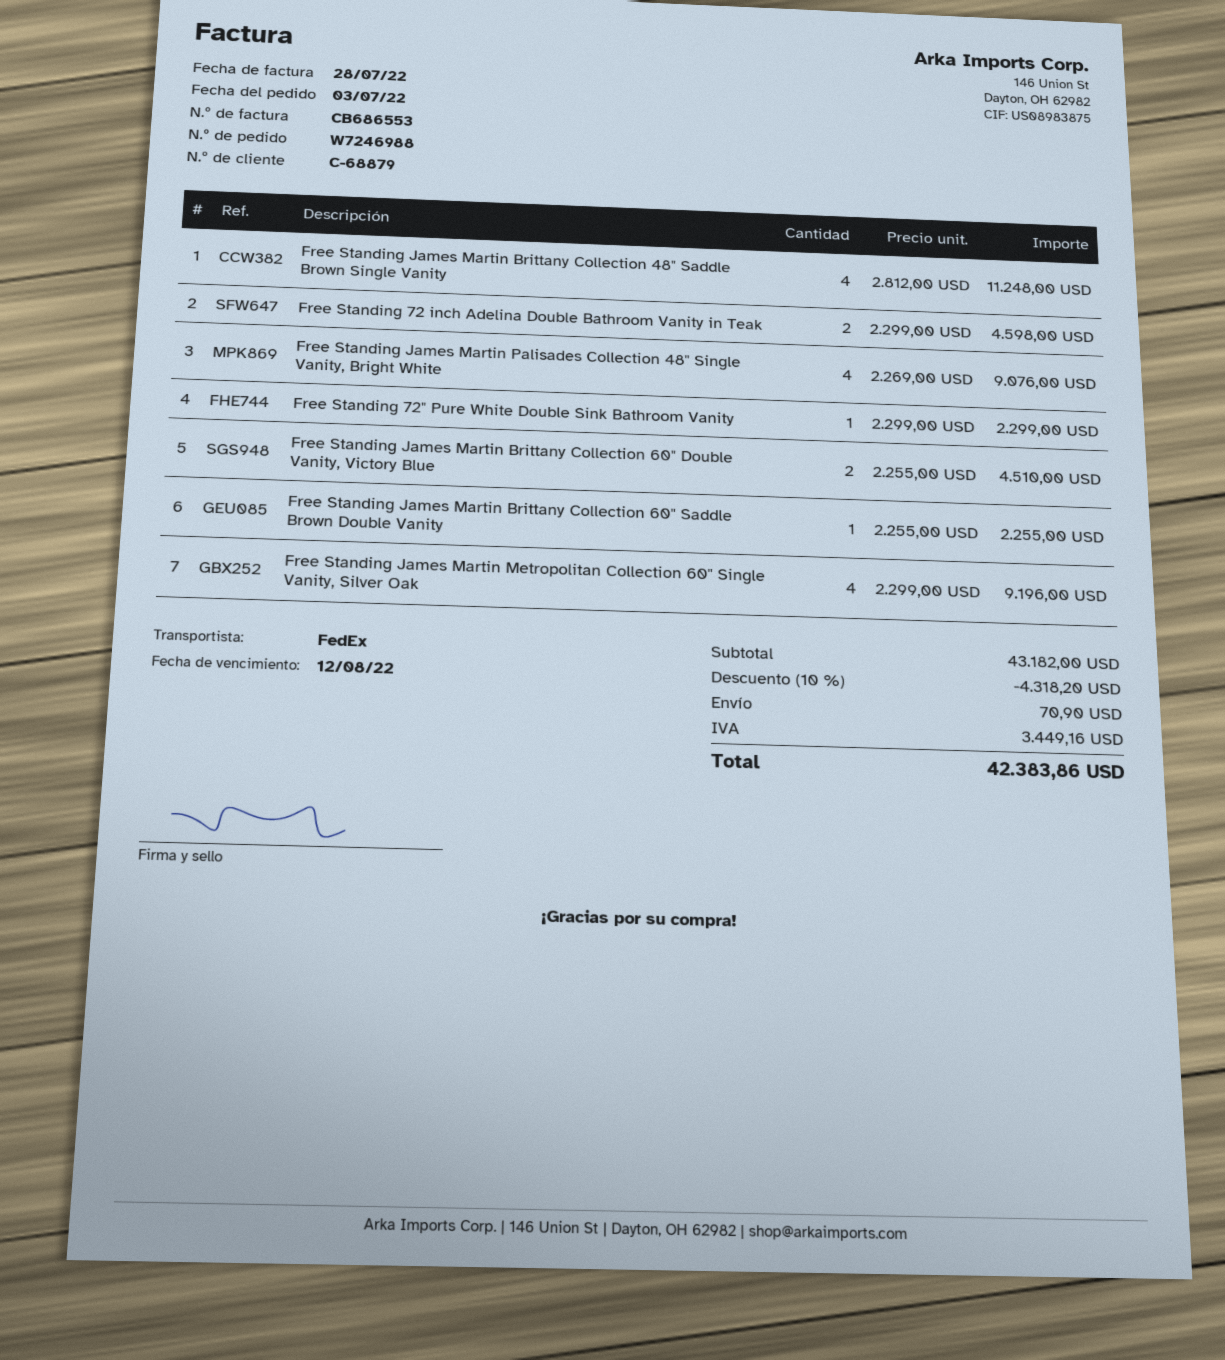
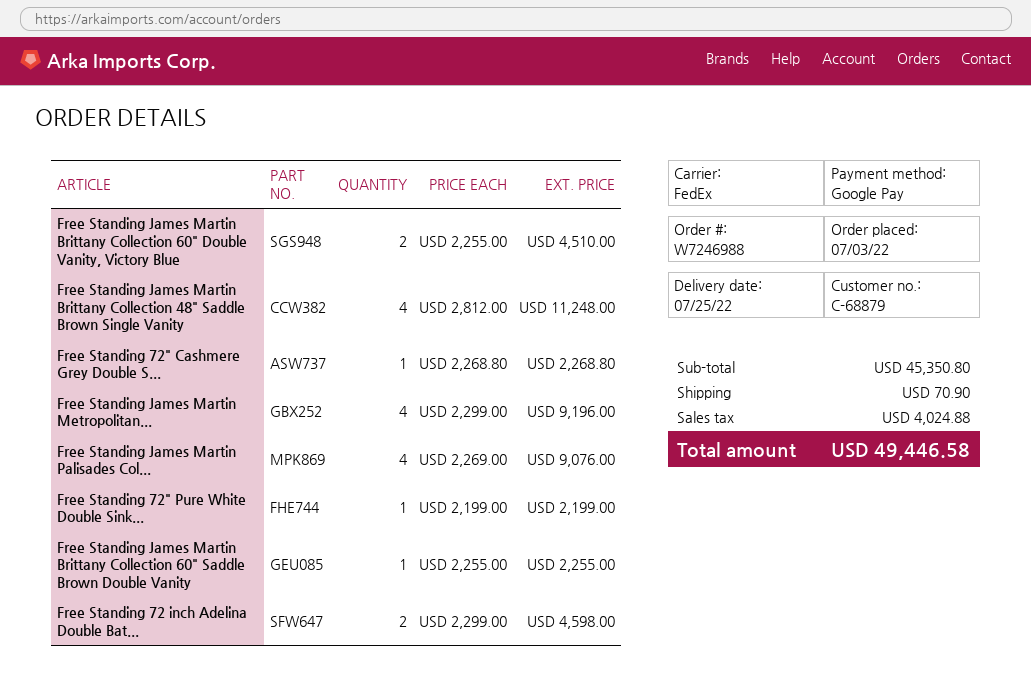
Free Standing 72" Pure White Double Sink Bathroom Vanity: 1 x 2299.00 = 2299.00 -> 1 x 2199.00 = 2199.00
Free Standing 72" Cashmere Grey Double S...: none -> 1 x 2268.80 = 2268.80
subtotal: 43182.00 -> 45350.80
discount: 10% = 4318.20 -> none
tax: 3449.16 -> 4024.88
total: 42383.86 -> 49446.58

